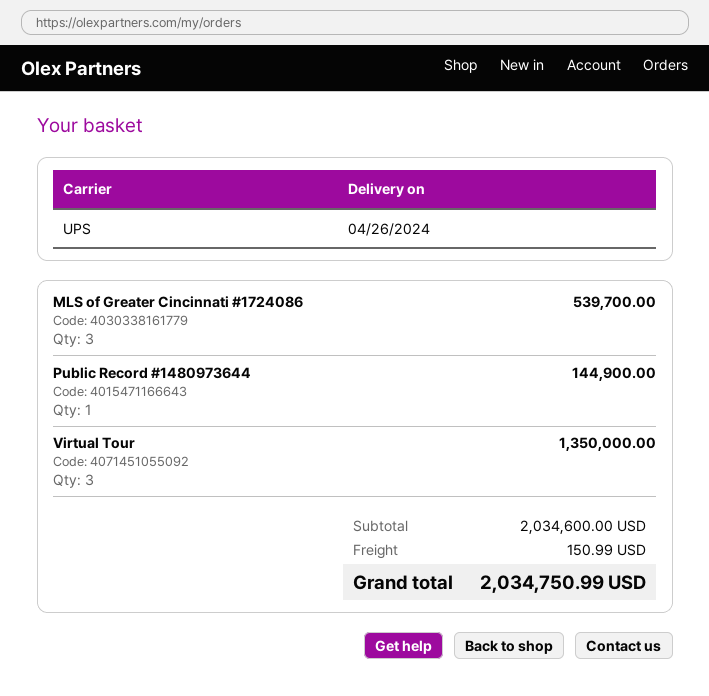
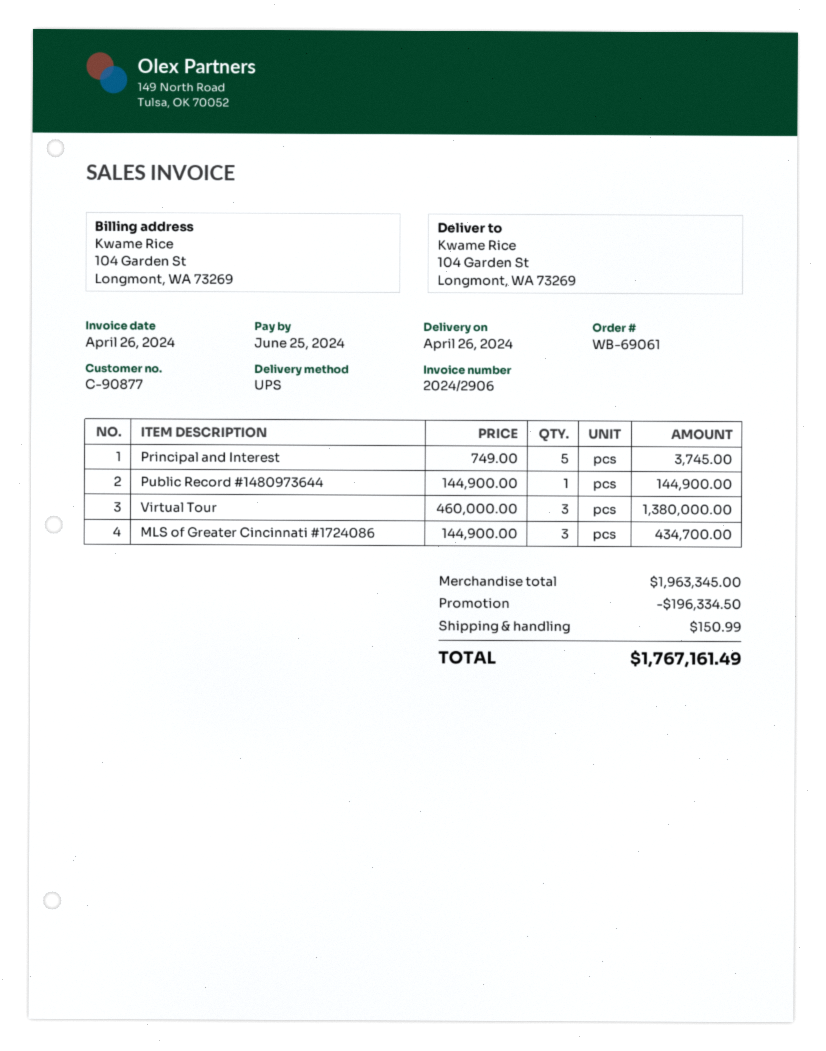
MLS of Greater Cincinnati #1724086: 3 for 539700.00 -> 3 for 434700.00
Virtual Tour: 3 for 1350000.00 -> 3 for 1380000.00
Principal and Interest: none -> 5 for 3745.00
subtotal: 2034600.00 -> 1963345.00
discount: none -> 196334.50
total: 2034750.99 -> 1767161.49

